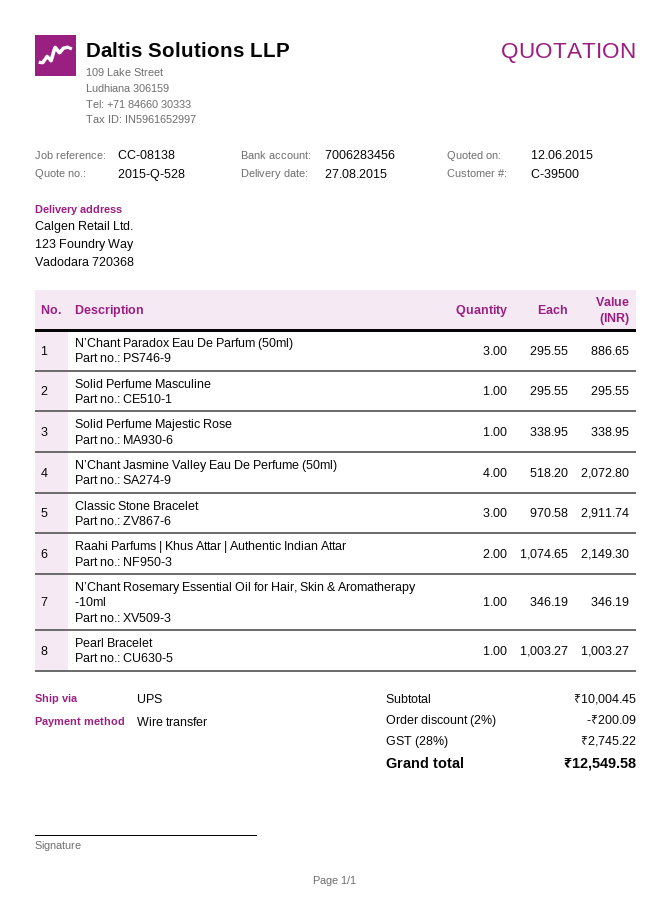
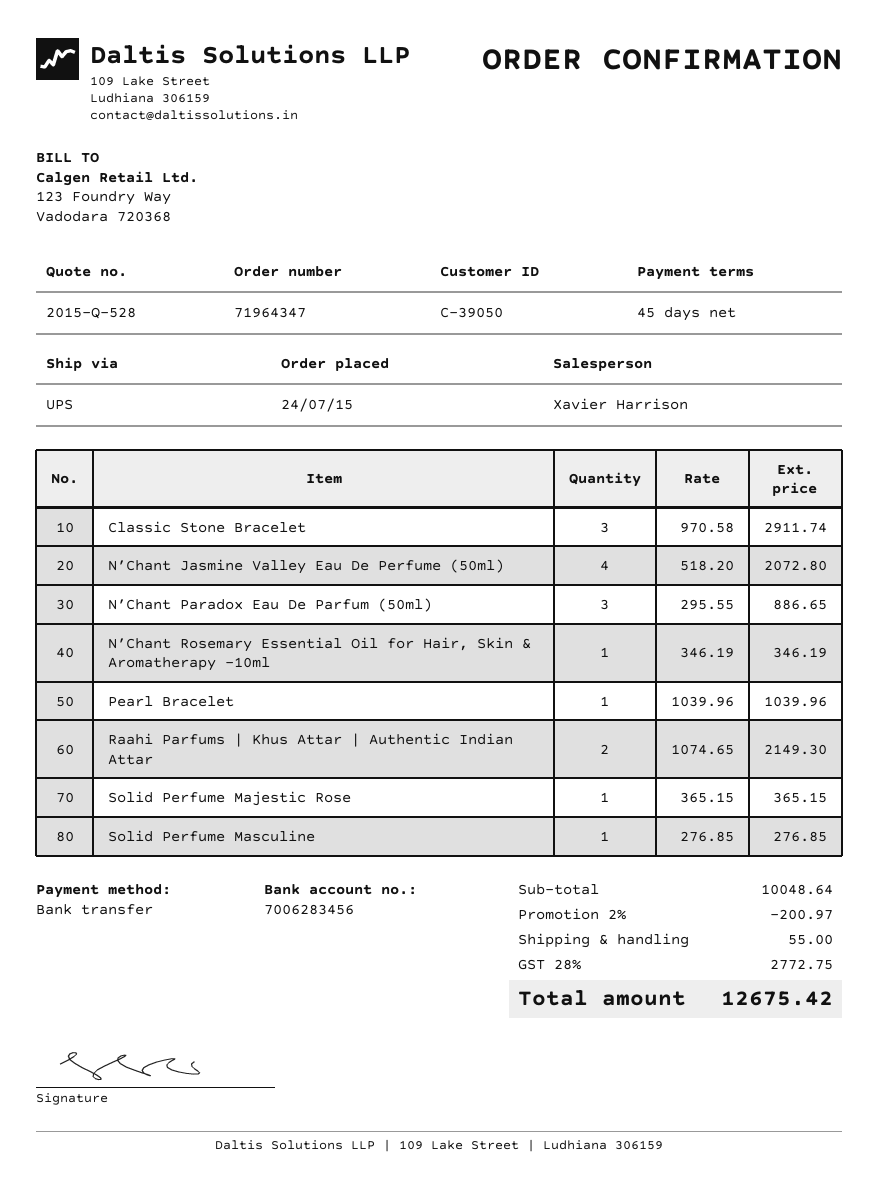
customer number: C-39500 -> C-39050
Solid Perfume Masculine: 1 x 295.55 = 295.55 -> 1 x 276.85 = 276.85
Solid Perfume Majestic Rose: 1 x 338.95 = 338.95 -> 1 x 365.15 = 365.15
Pearl Bracelet: 1 x 1003.27 = 1003.27 -> 1 x 1039.96 = 1039.96
subtotal: 10004.45 -> 10048.64
discount: 2% = 200.09 -> 2% = 200.97
shipping: none -> 55.00
tax: 28% = 2745.22 -> 28% = 2772.75
total: 12549.58 -> 12675.42

